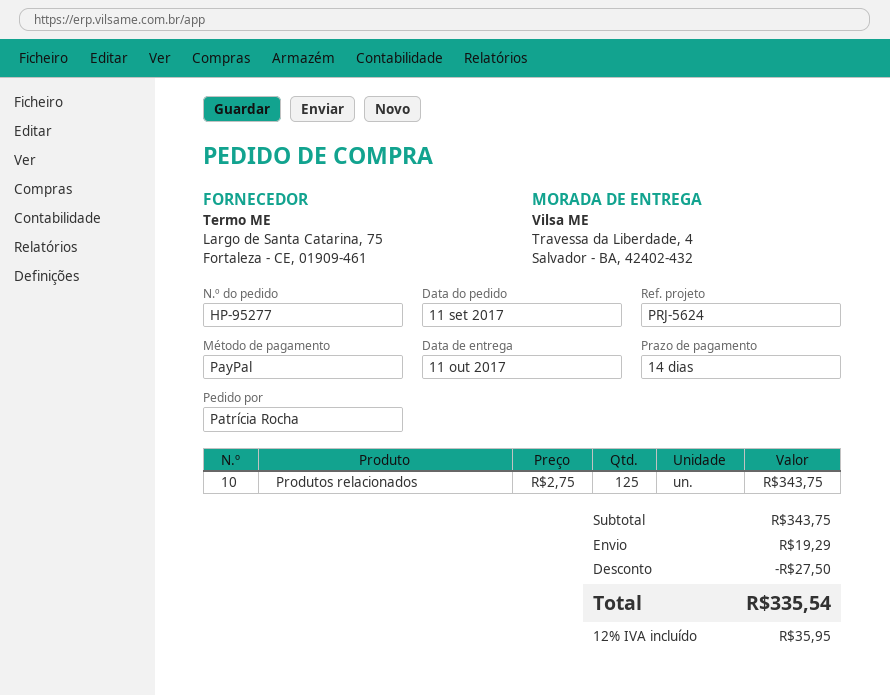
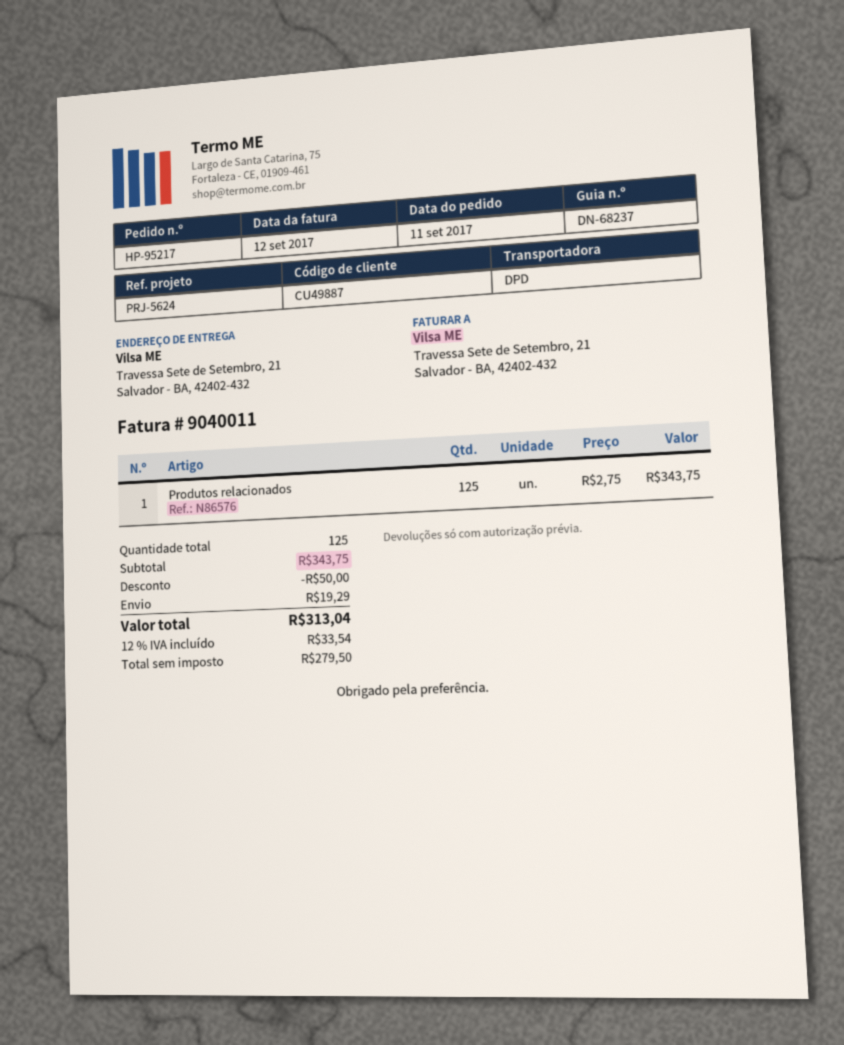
order number: HP-95277 -> HP-95217
ship to: Travessa da Liberdade, 4, Salvador - BA, 42402-432 -> Travessa Sete de Setembro, 21, Salvador - BA, 42402-432
discount: 27.50 -> 50.00
tax: 12% = 35.95 -> 12% = 33.54
total: 335.54 -> 313.04

